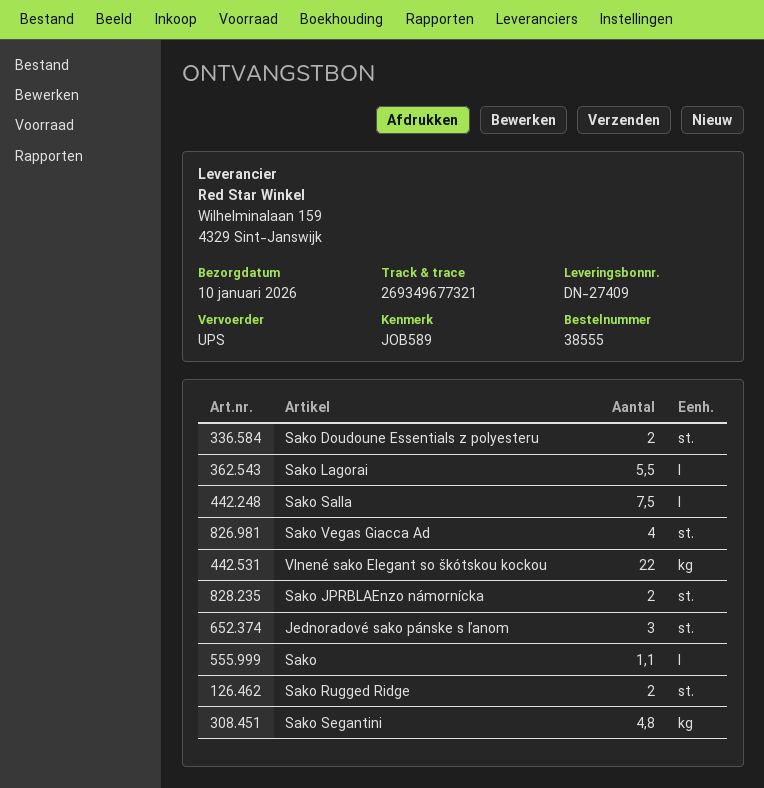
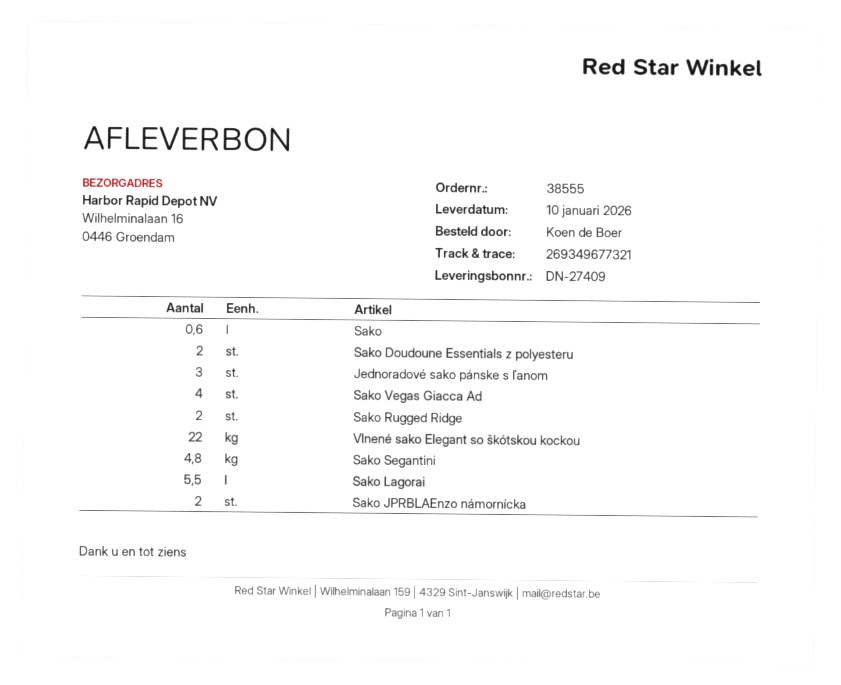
Sako Salla: 7.5 -> none
Sako: 1.1 -> 0.6

